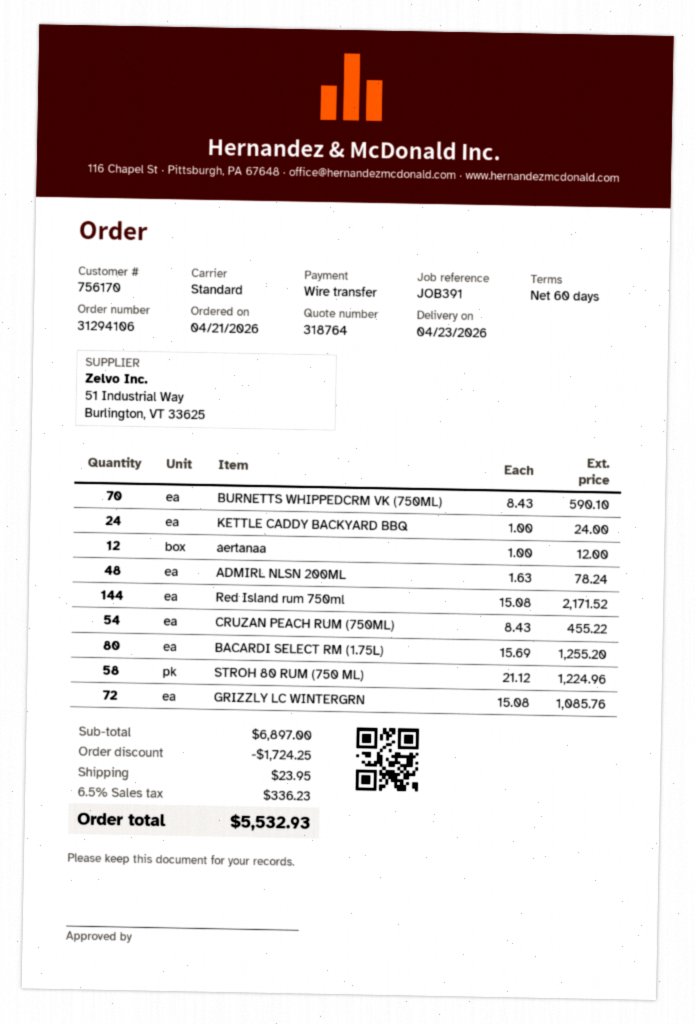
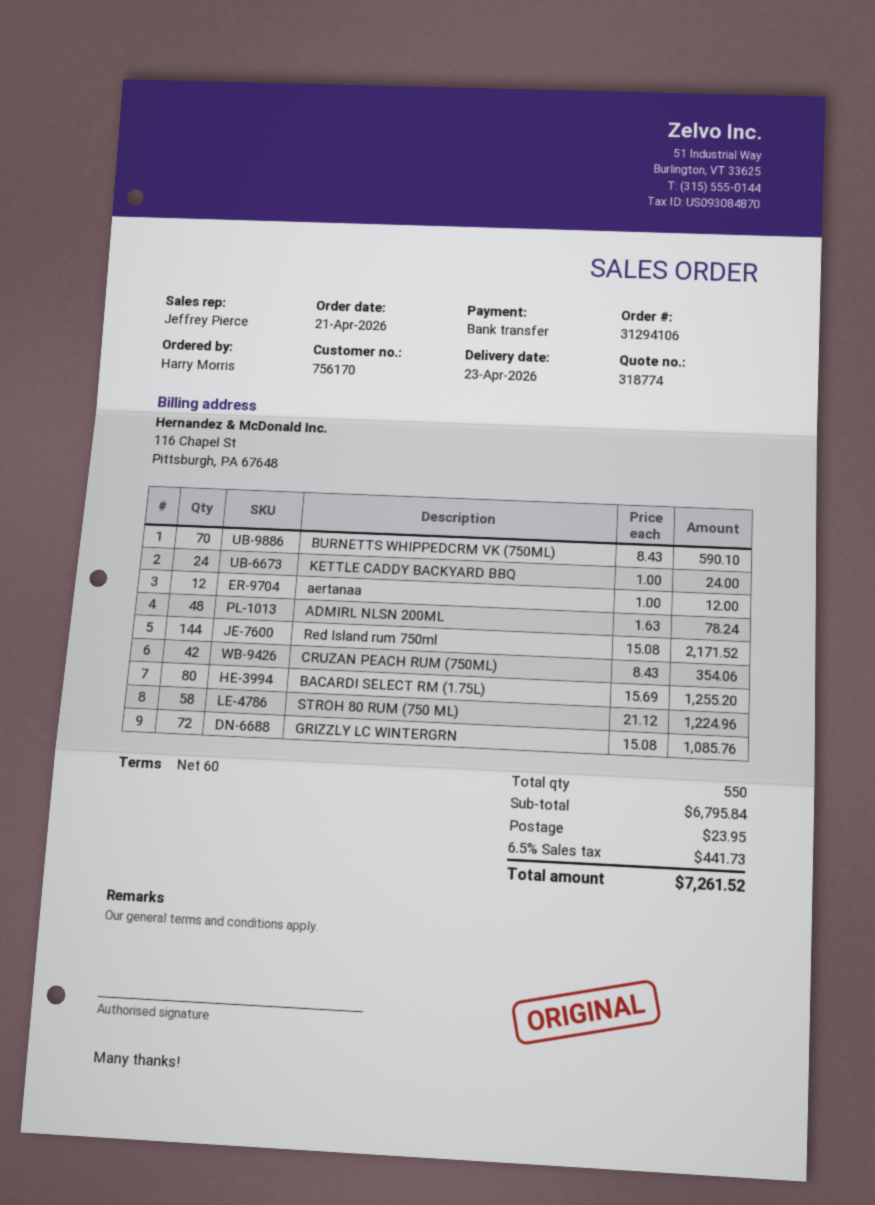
quote number: 318764 -> 318774
CRUZAN PEACH RUM (750ML): 54 x 8.43 = 455.22 -> 42 x 8.43 = 354.06
subtotal: 6897.00 -> 6795.84
discount: 1724.25 -> none
tax: 6.5% = 336.23 -> 6.5% = 441.73
total: 5532.93 -> 7261.52

